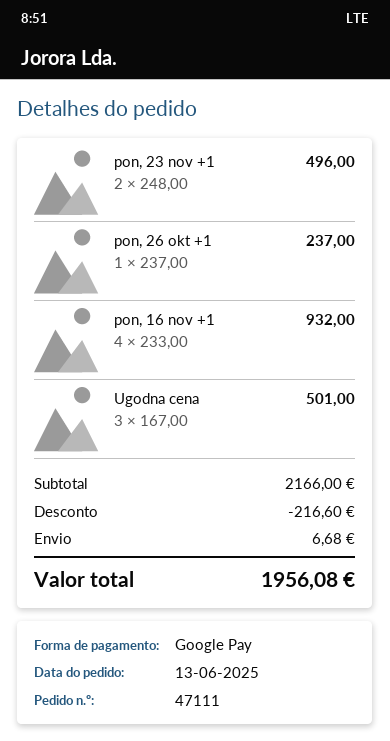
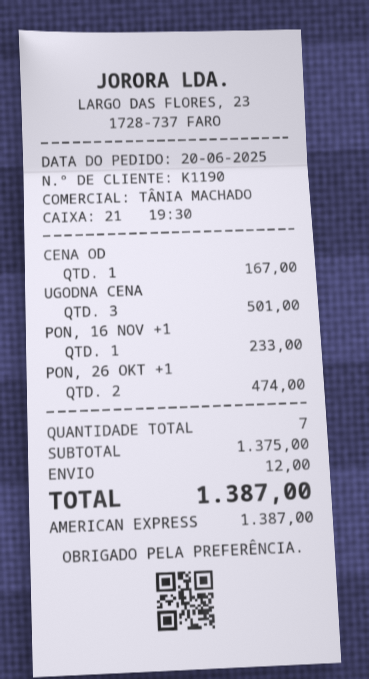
order date: 2025-06-13 -> 2025-06-20
payment method: Google Pay -> American Express
pon, 23 nov +1: 2 for 496.00 -> none
pon, 26 okt +1: 1 for 237.00 -> 2 for 474.00
pon, 16 nov +1: 4 for 932.00 -> 1 for 233.00
CENA OD: none -> 1 for 167.00
subtotal: 2166.00 -> 1375.00
discount: 216.60 -> none
shipping: 6.68 -> 12.00
total: 1956.08 -> 1387.00

